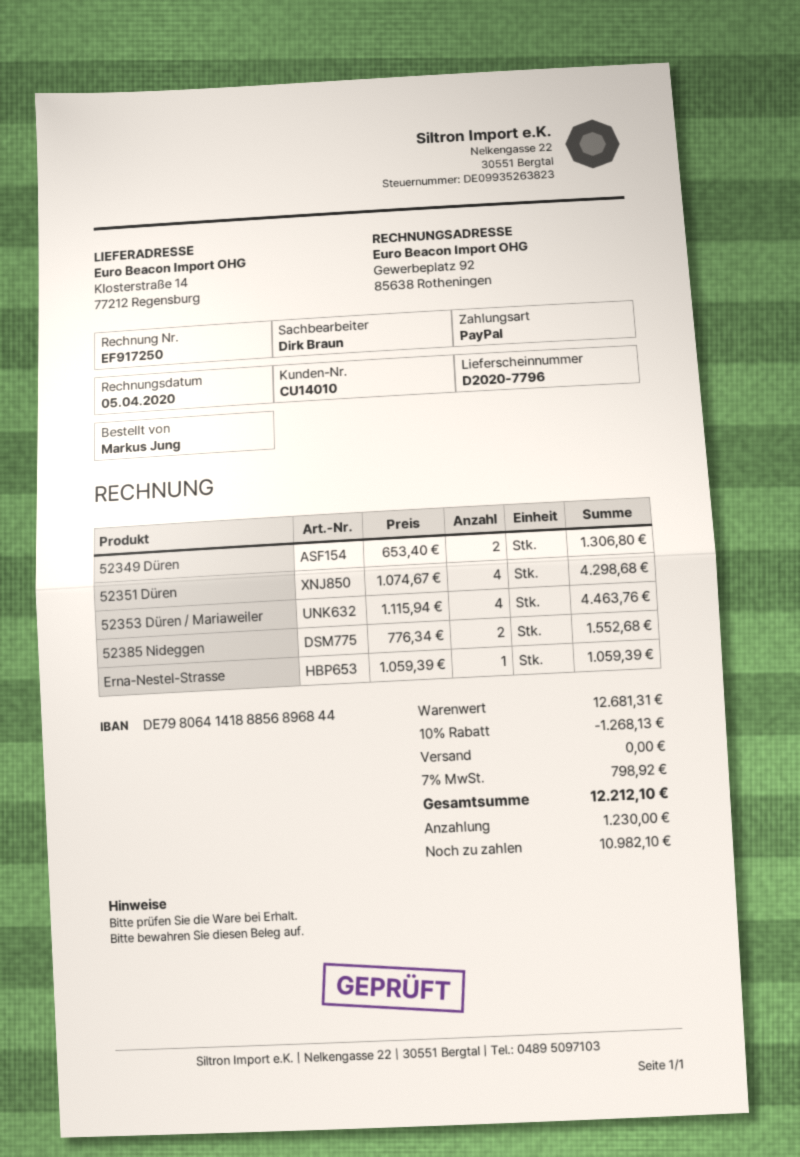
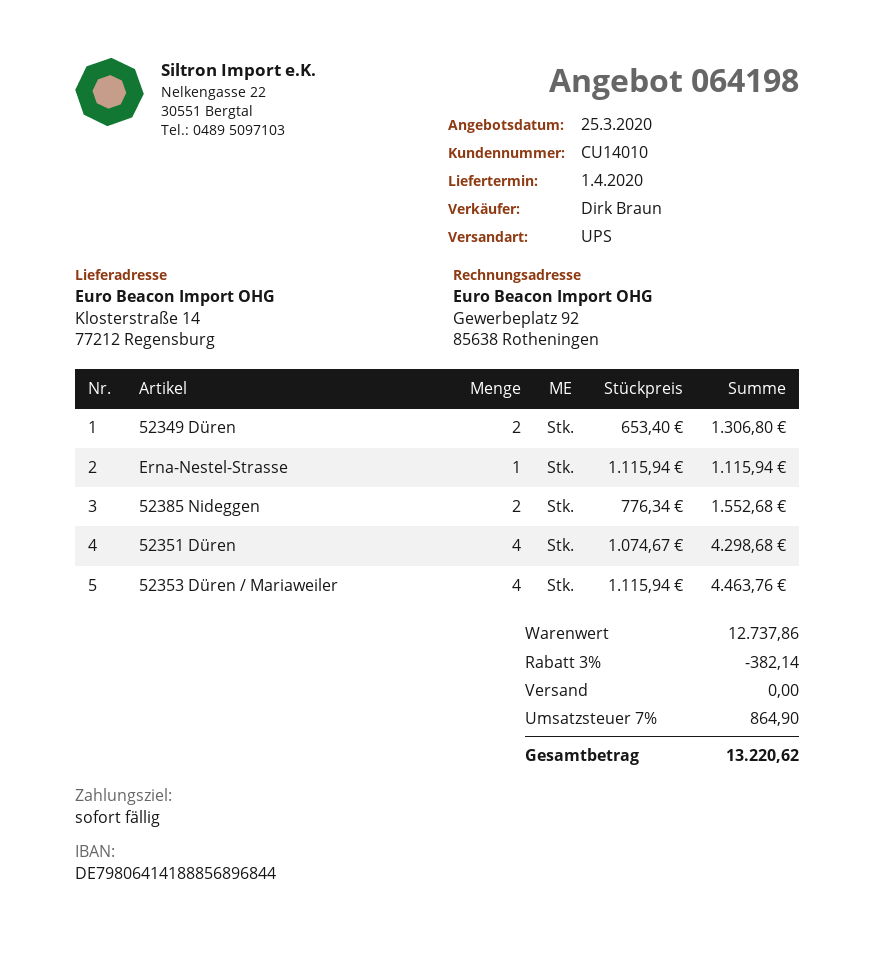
Erna-Nestel-Strasse: 1 x 1059.39 = 1059.39 -> 1 x 1115.94 = 1115.94
subtotal: 12681.31 -> 12737.86
discount: 10% = 1268.13 -> 3% = 382.14
tax: 7% = 798.92 -> 7% = 864.90
total: 12212.10 -> 13220.62

